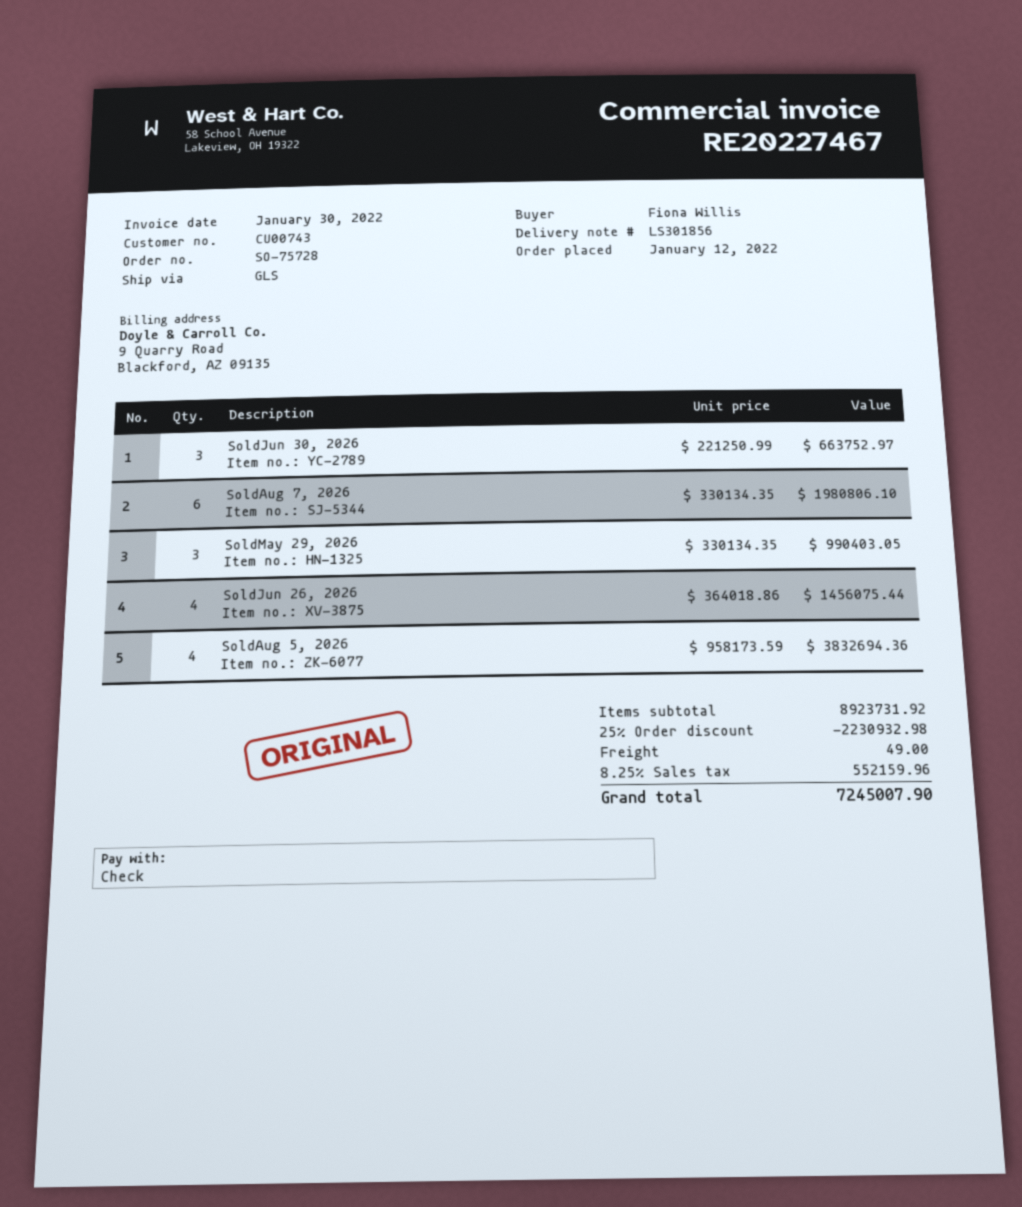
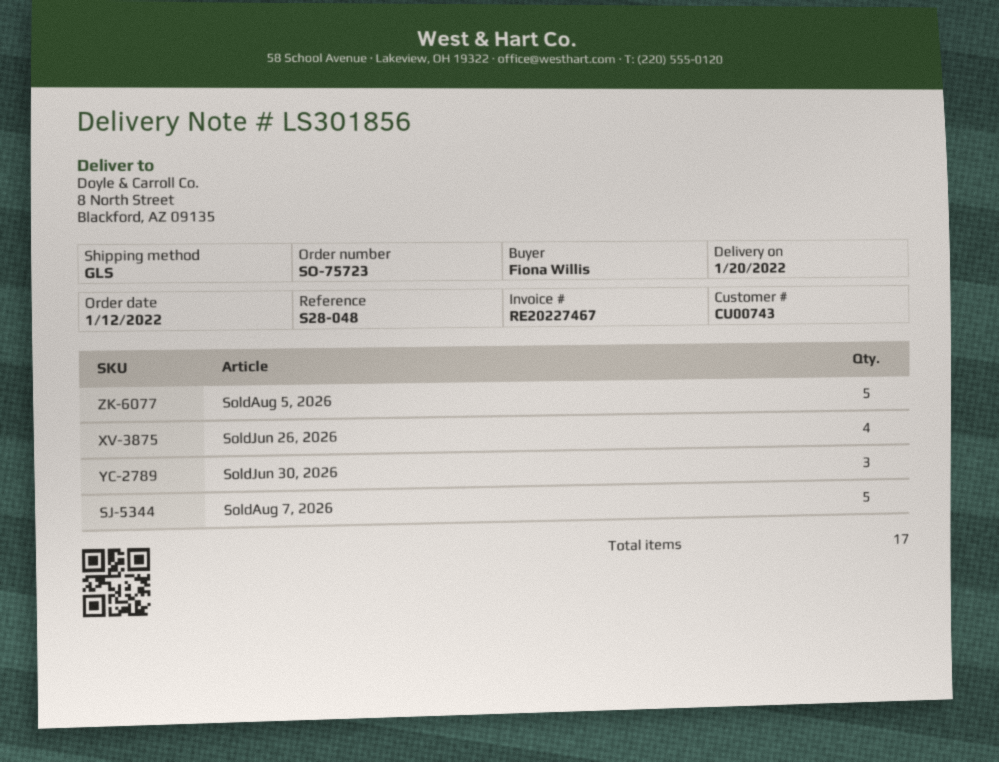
order number: SO-75728 -> SO-75723
SoldAug 7, 2026: 6 -> 5
SoldMay 29, 2026: 3 -> none
SoldAug 5, 2026: 4 -> 5

